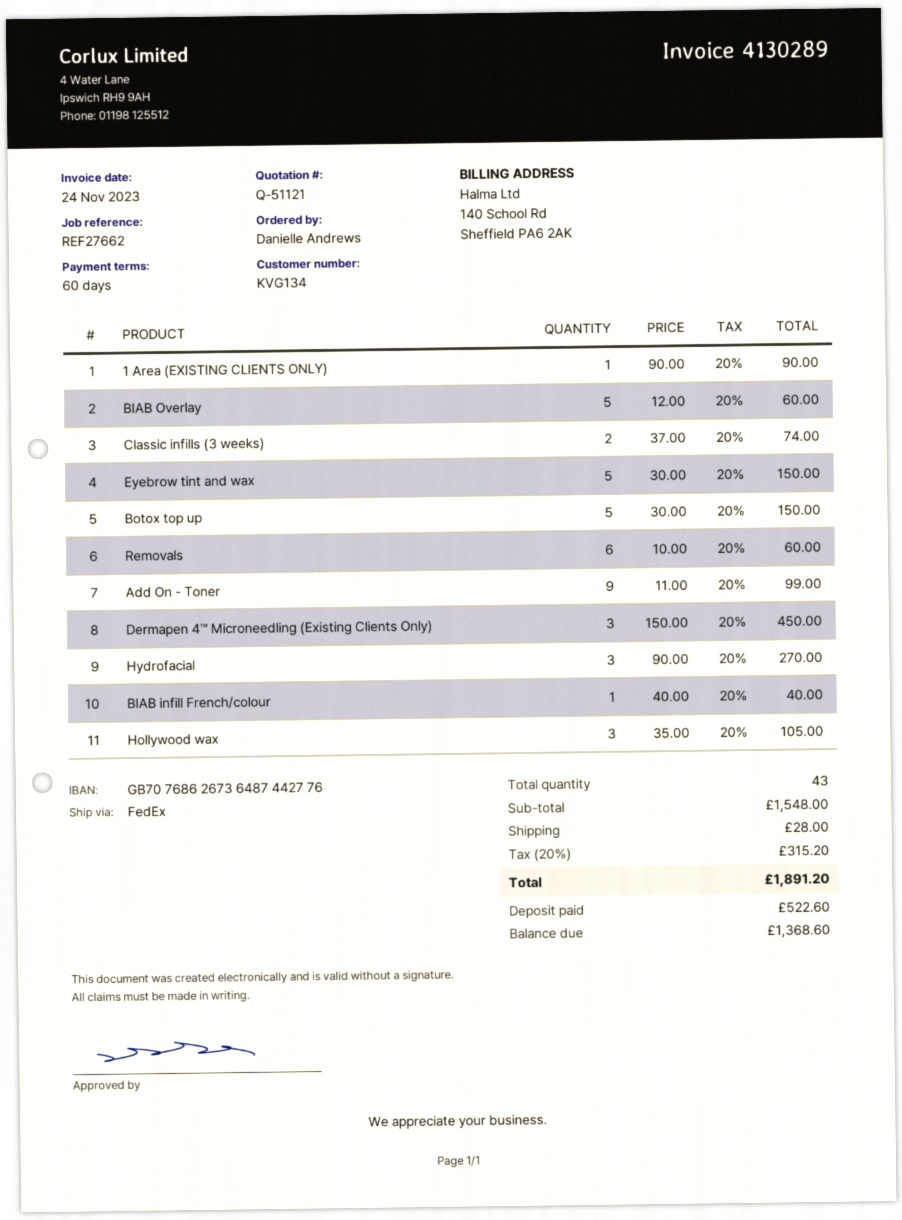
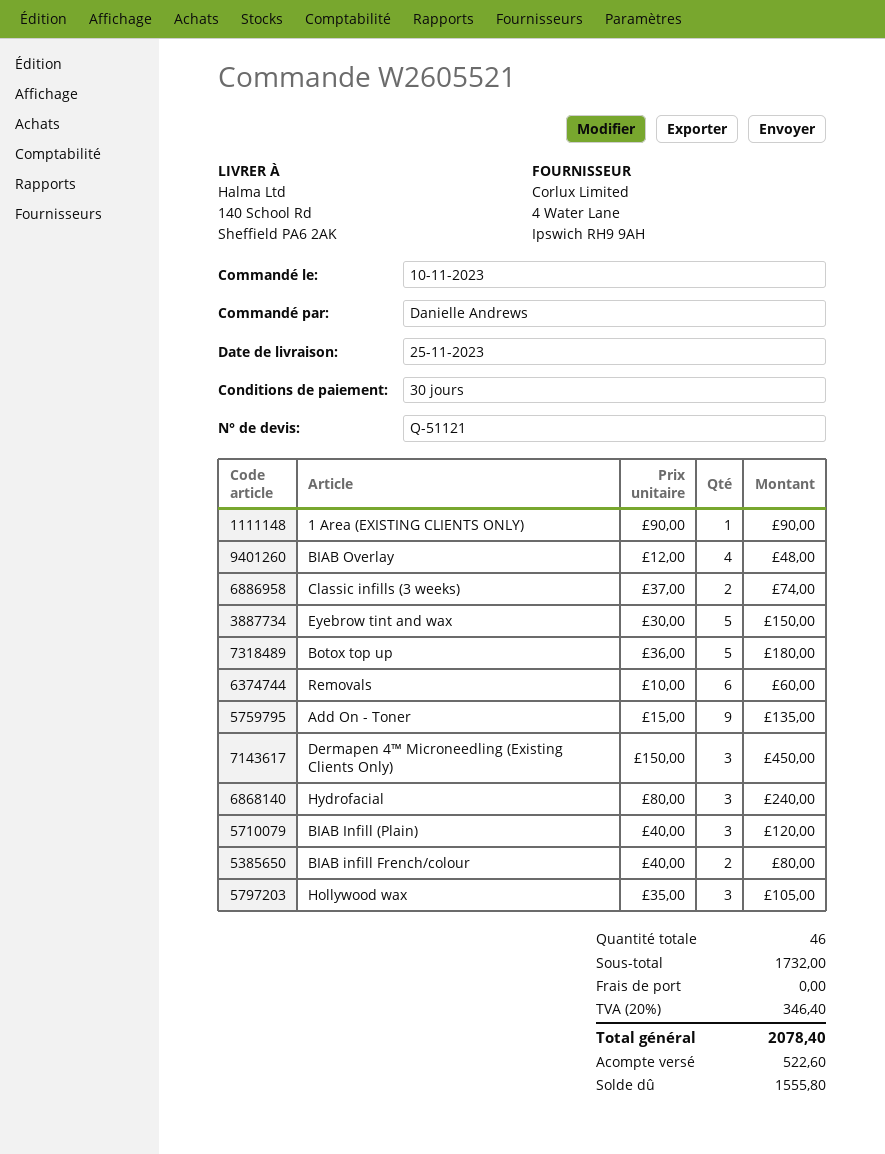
payment terms: 60 days -> 30 days
BIAB Overlay: 5 x 12.00 = 60.00 -> 4 x 12.00 = 48.00
Botox top up: 5 x 30.00 = 150.00 -> 5 x 36.00 = 180.00
Add On - Toner: 9 x 11.00 = 99.00 -> 9 x 15.00 = 135.00
Hydrofacial: 3 x 90.00 = 270.00 -> 3 x 80.00 = 240.00
BIAB infill French/colour: 1 x 40.00 = 40.00 -> 2 x 40.00 = 80.00
BIAB Infill (Plain): none -> 3 x 40.00 = 120.00
total quantity: 43 -> 46
subtotal: 1548.00 -> 1732.00
shipping: 28.00 -> 0.00
tax: 20% = 315.20 -> 20% = 346.40
total: 1891.20 -> 2078.40
balance: 1368.60 -> 1555.80

